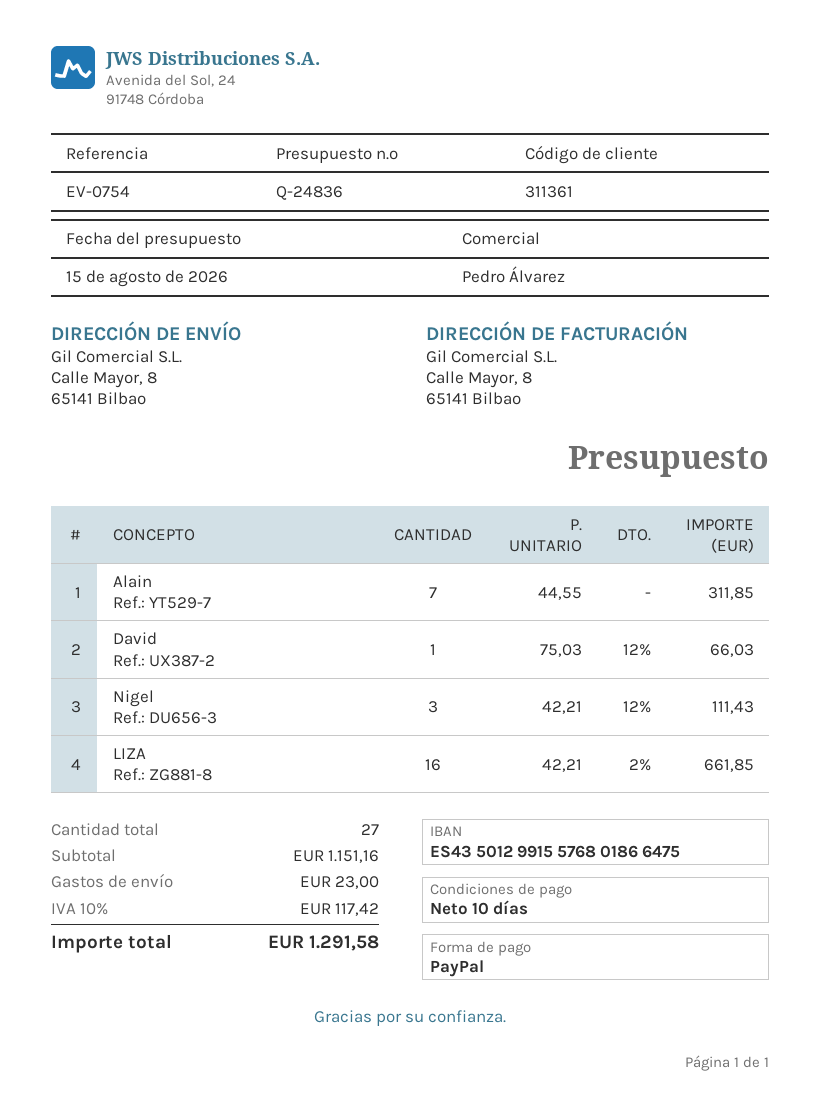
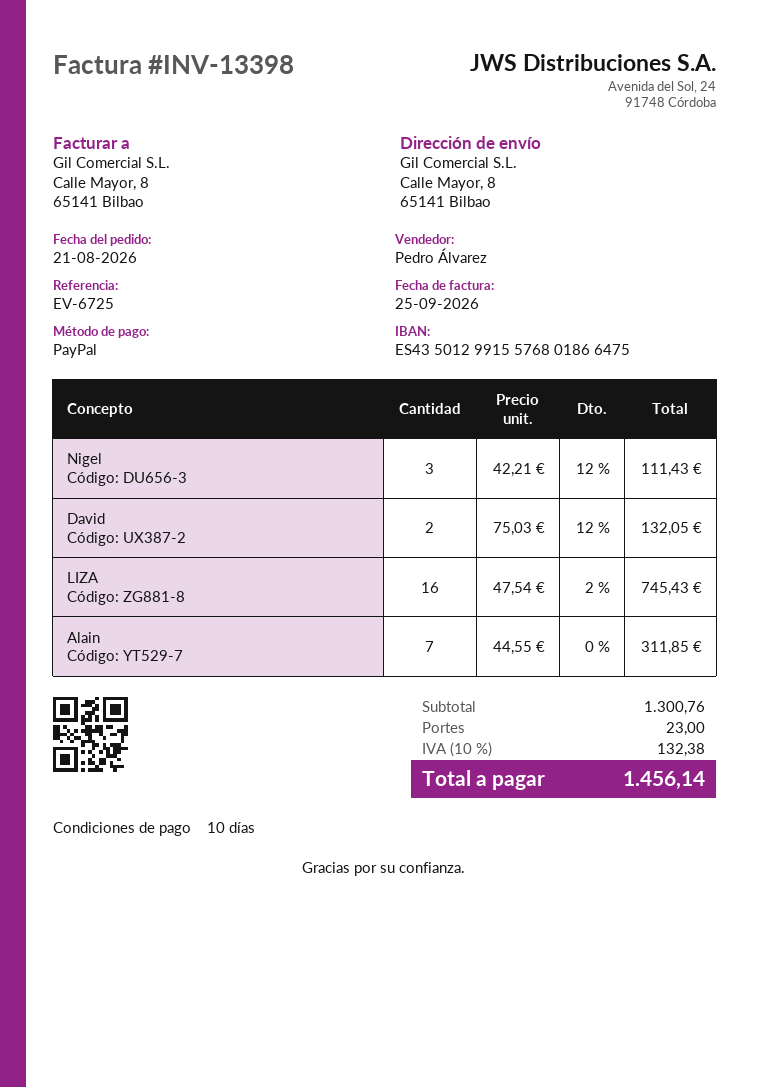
reference: EV-0754 -> EV-6725
David: 1 x 75.03 - 12% = 66.03 -> 2 x 75.03 - 12% = 132.05
LIZA: 16 x 42.21 - 2% = 661.85 -> 16 x 47.54 - 2% = 745.43
subtotal: 1151.16 -> 1300.76
tax: 10% = 117.42 -> 10% = 132.38
total: 1291.58 -> 1456.14

